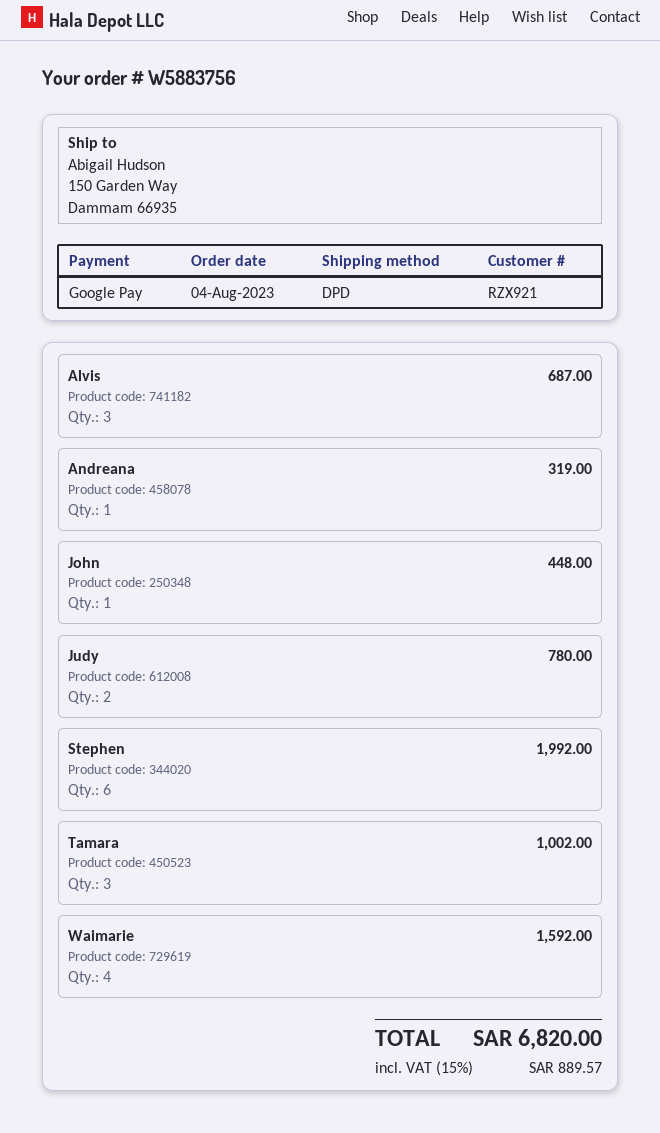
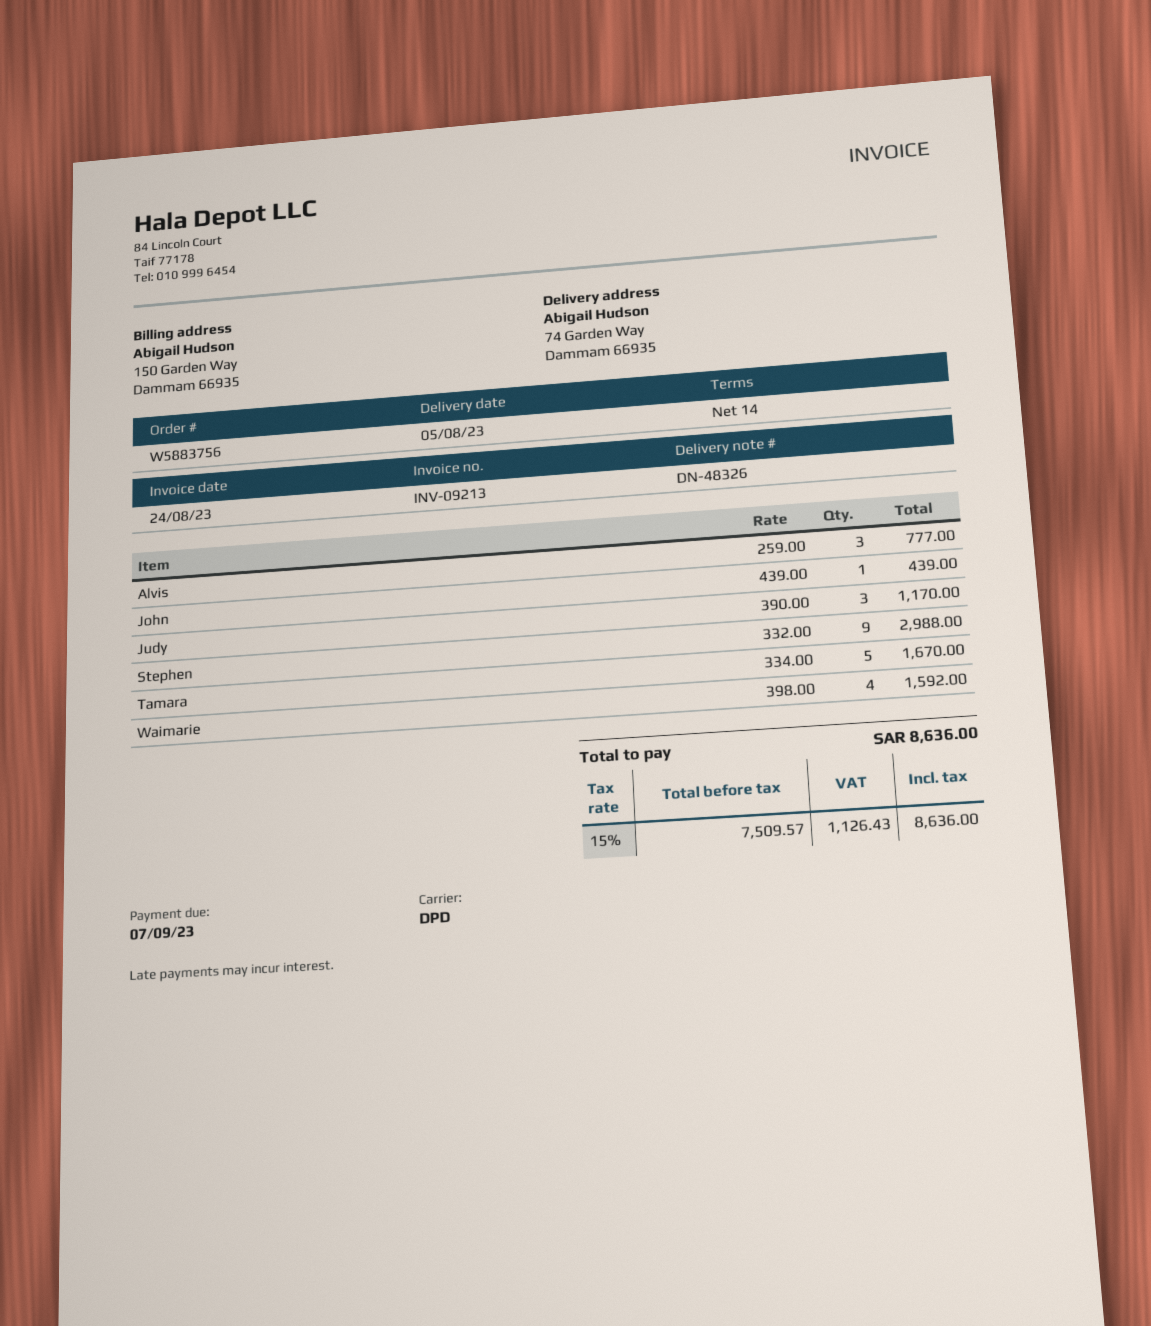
ship to: 150 Garden Way, Dammam 66935 -> 74 Garden Way, Dammam 66935
Alvis: 3 for 687.00 -> 3 for 777.00
Andreana: 1 for 319.00 -> none
John: 1 for 448.00 -> 1 for 439.00
Judy: 2 for 780.00 -> 3 for 1170.00
Stephen: 6 for 1992.00 -> 9 for 2988.00
Tamara: 3 for 1002.00 -> 5 for 1670.00
tax: 15% = 889.57 -> 15% = 1126.43
total: 6820.00 -> 8636.00

